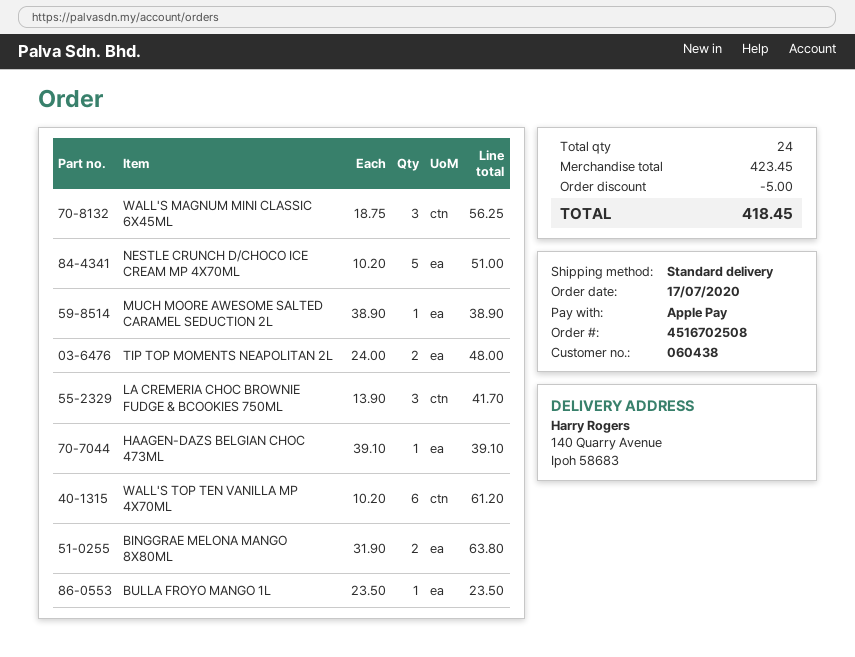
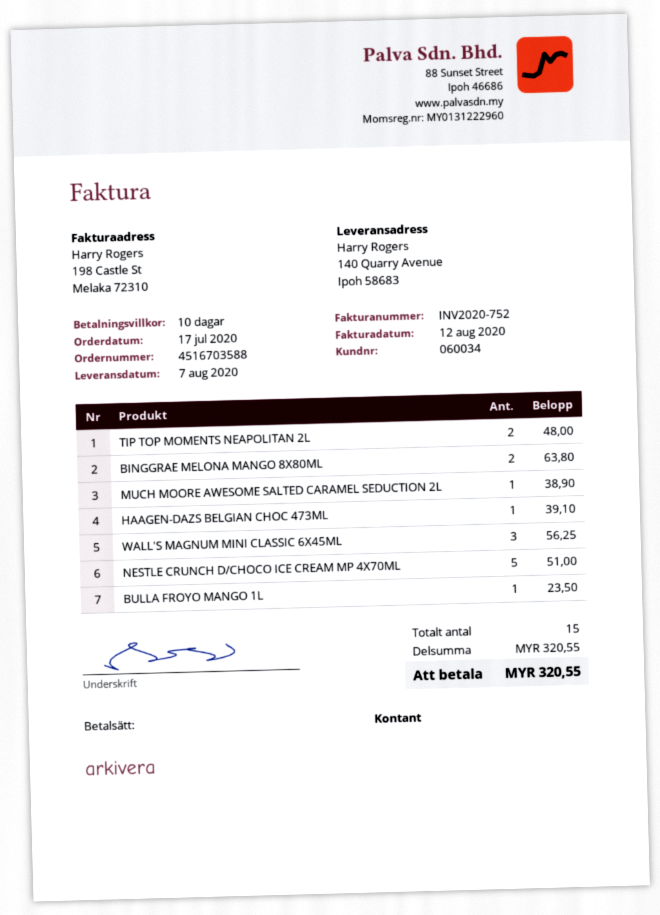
order number: 4516702508 -> 4516703588
customer number: 060438 -> 060034
payment method: Apple Pay -> cash
LA CREMERIA CHOC BROWNIE FUDGE & BCOOKIES 750ML: 3 for 41.70 -> none
WALL'S TOP TEN VANILLA MP 4X70ML: 6 for 61.20 -> none
total quantity: 24 -> 15
subtotal: 423.45 -> 320.55
discount: 5.00 -> none
total: 418.45 -> 320.55

